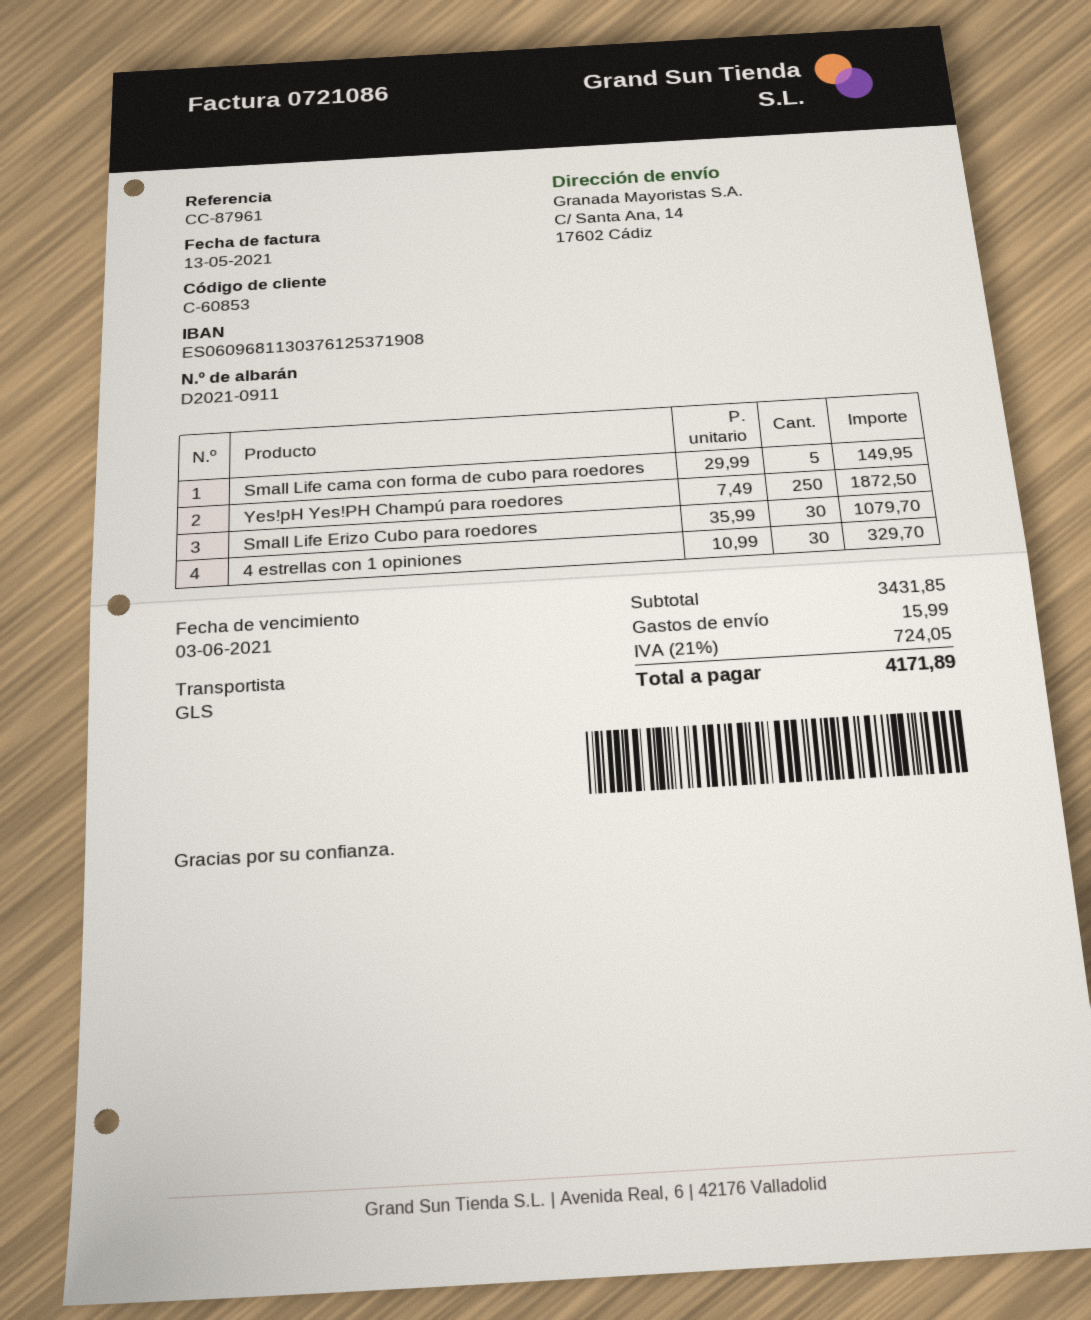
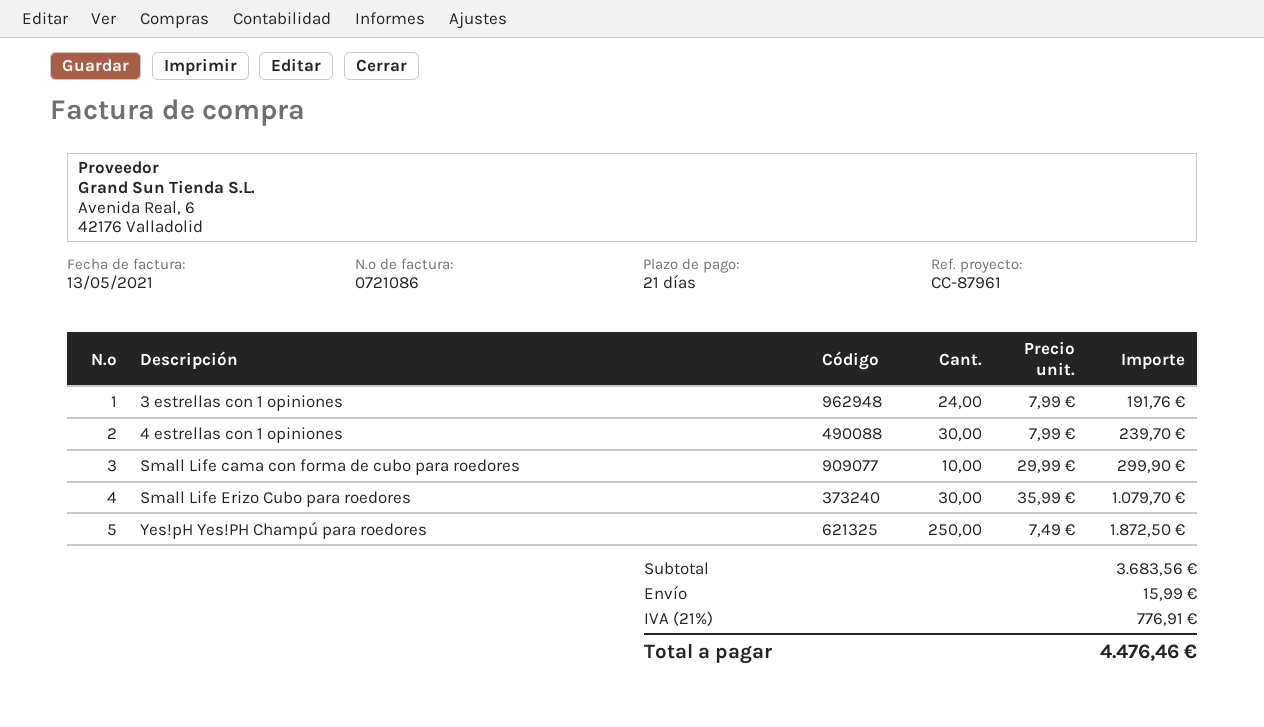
Small Life cama con forma de cubo para roedores: 5 x 29.99 = 149.95 -> 10 x 29.99 = 299.90
4 estrellas con 1 opiniones: 30 x 10.99 = 329.70 -> 30 x 7.99 = 239.70
3 estrellas con 1 opiniones: none -> 24 x 7.99 = 191.76
subtotal: 3431.85 -> 3683.56
tax: 21% = 724.05 -> 21% = 776.91
total: 4171.89 -> 4476.46

